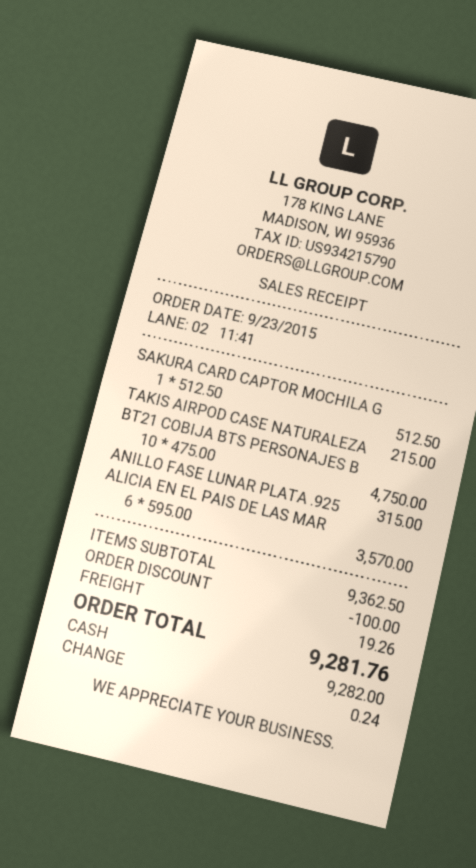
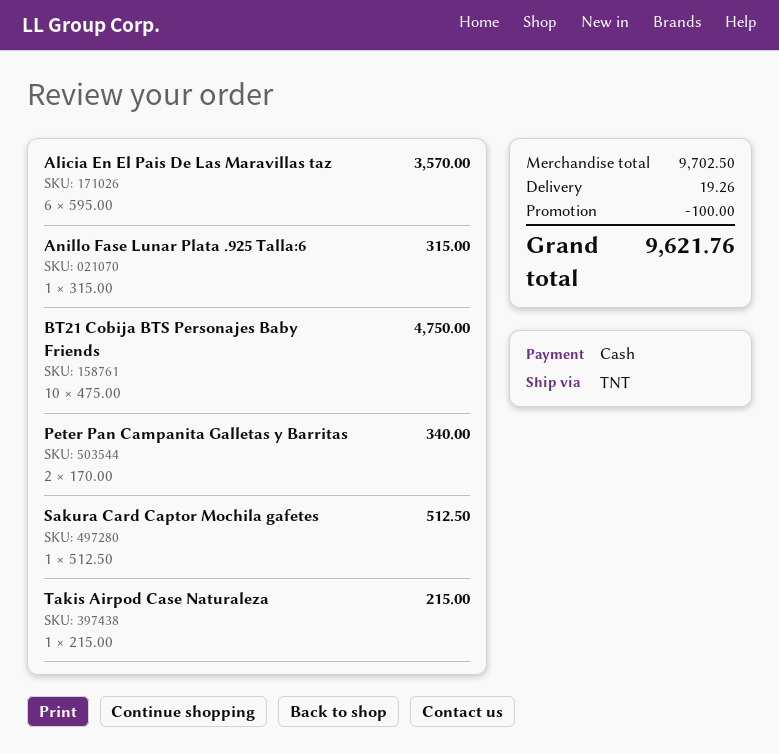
Peter Pan Campanita Galletas y Barritas: none -> 2 x 170.00 = 340.00
subtotal: 9362.50 -> 9702.50
total: 9281.76 -> 9621.76

